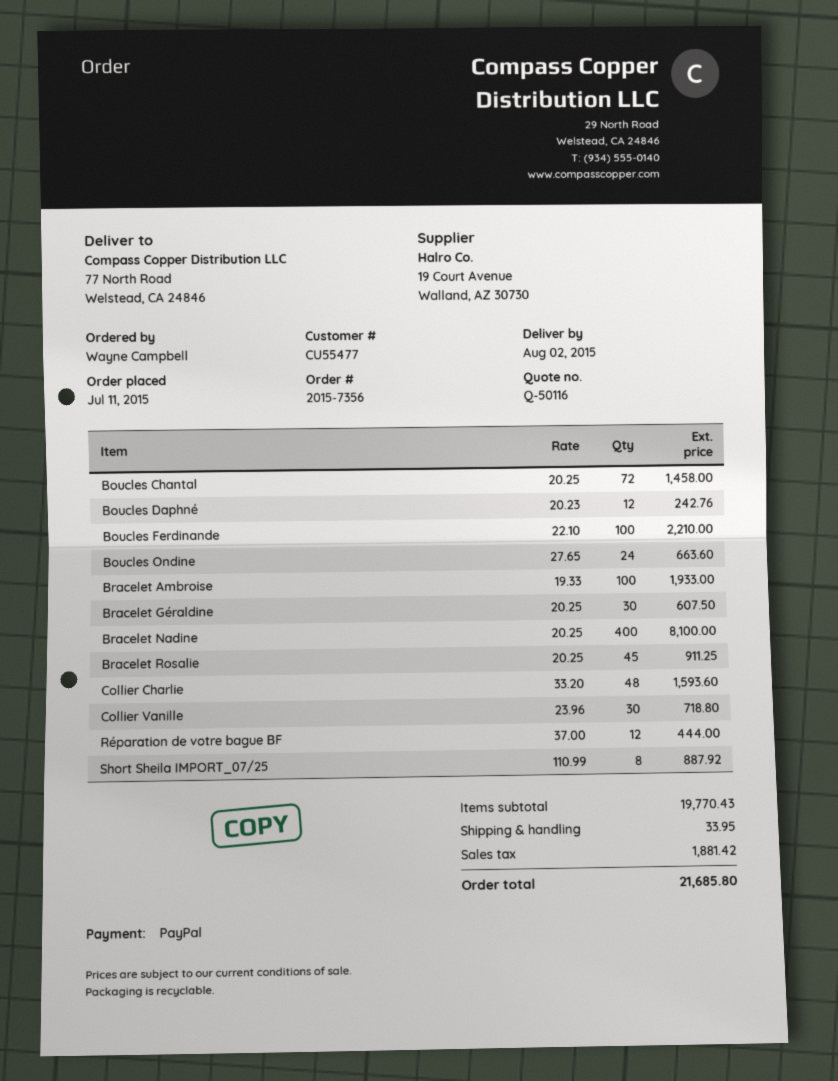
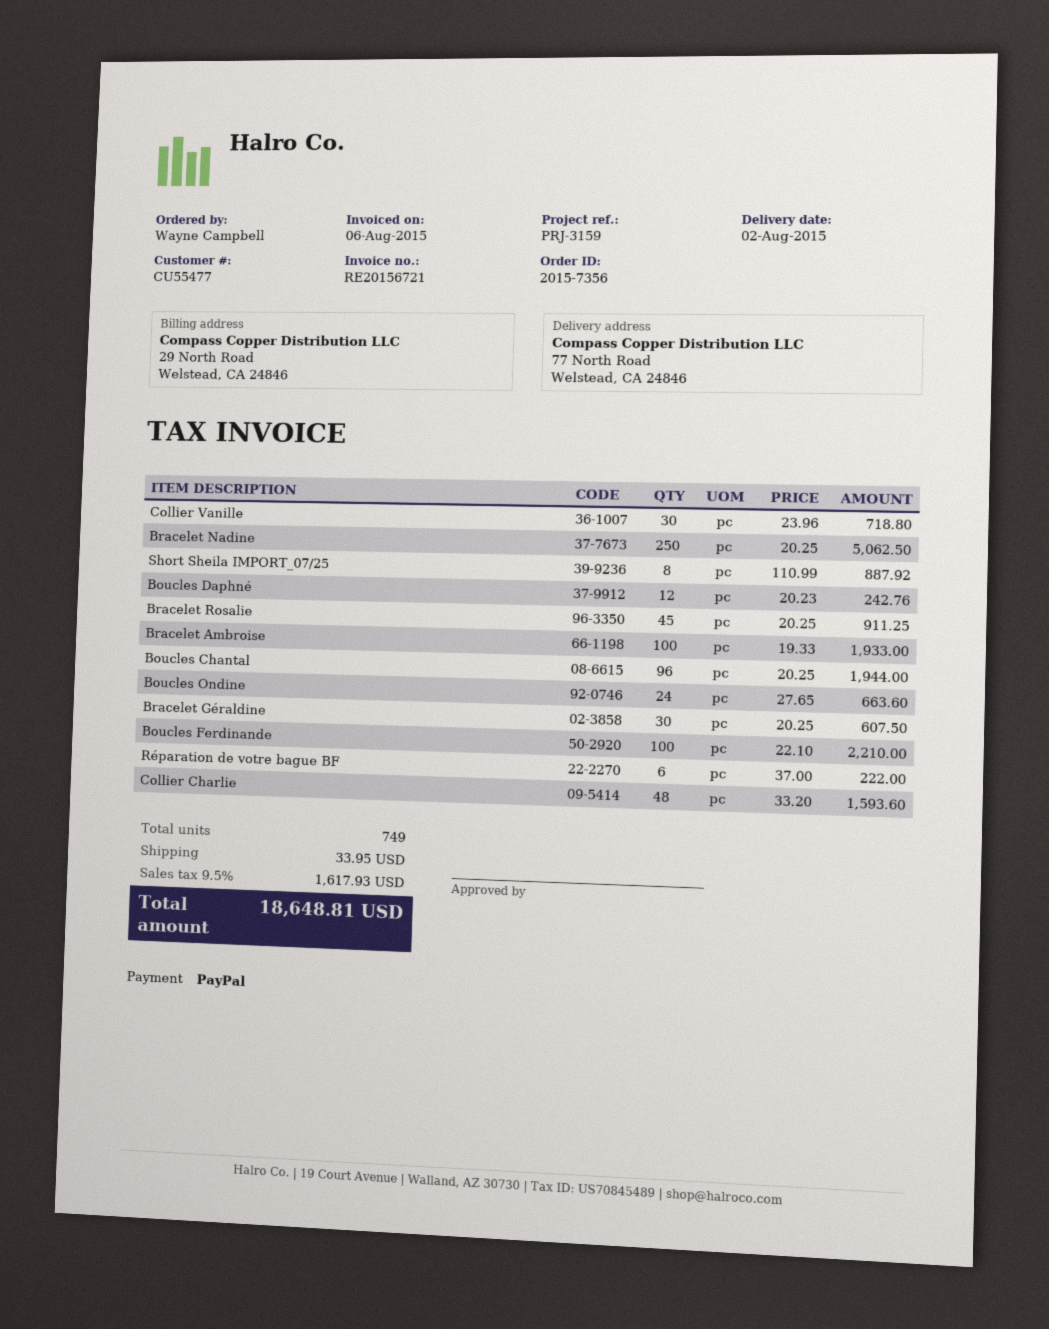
Boucles Chantal: 72 x 20.25 = 1458.00 -> 96 x 20.25 = 1944.00
Bracelet Nadine: 400 x 20.25 = 8100.00 -> 250 x 20.25 = 5062.50
Réparation de votre bague BF: 12 x 37.00 = 444.00 -> 6 x 37.00 = 222.00
tax: 1881.42 -> 1617.93
total: 21685.80 -> 18648.81

